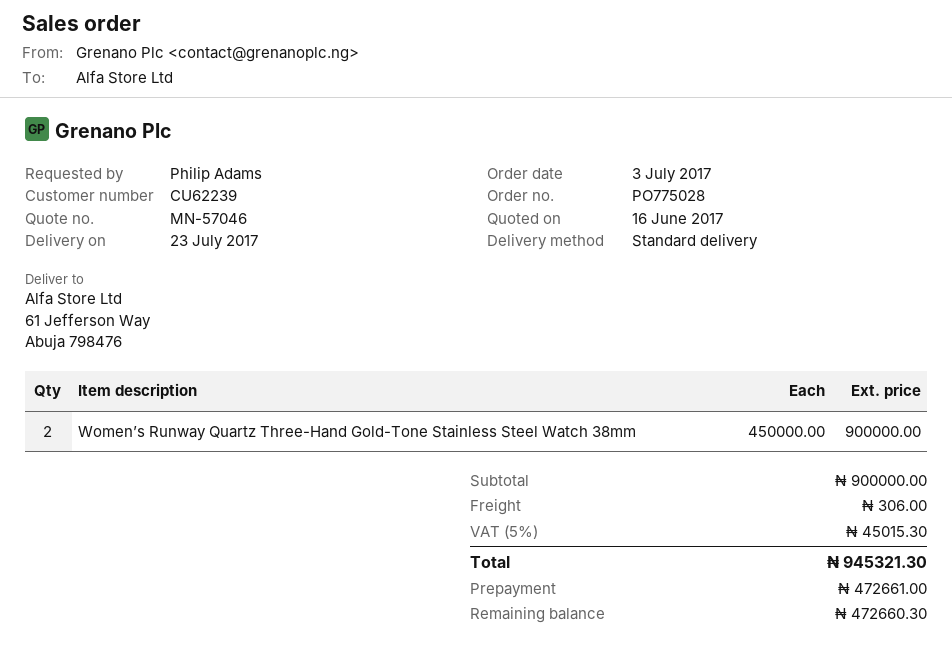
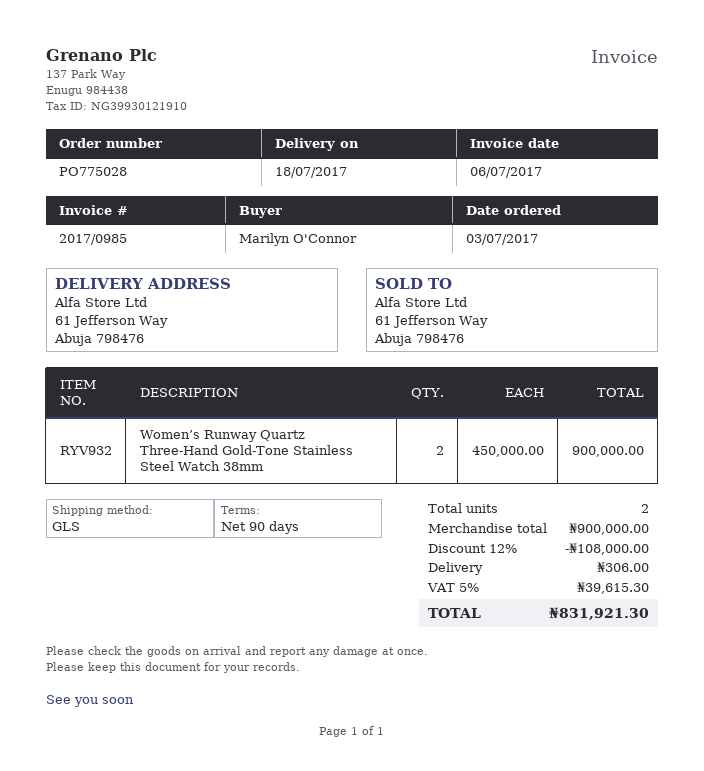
delivery date: 2017-07-23 -> 2017-07-18
ordered by: Philip Adams -> Marilyn O'Connor
shipping method: standard -> GLS
discount: none -> 12% = 108000.00
tax: 5% = 45015.30 -> 5% = 39615.30
total: 945321.30 -> 831921.30

